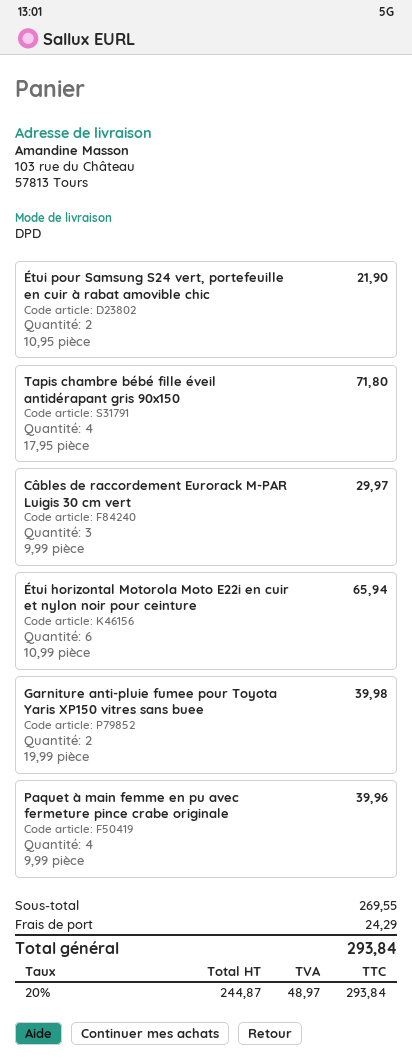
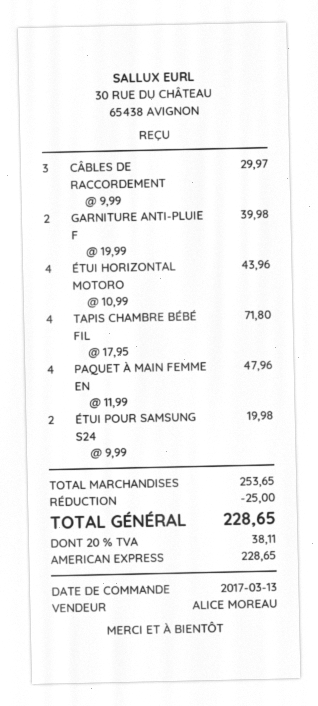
Étui pour Samsung S24 vert, portefeuille en cuir à rabat amovible chic: 2 x 10.95 = 21.90 -> 2 x 9.99 = 19.98
Étui horizontal Motorola Moto E22i en cuir et nylon noir pour ceinture: 6 x 10.99 = 65.94 -> 4 x 10.99 = 43.96
Paquet à main femme en pu avec fermeture pince crabe originale: 4 x 9.99 = 39.96 -> 4 x 11.99 = 47.96
subtotal: 269.55 -> 253.65
discount: none -> 25.00
shipping: 24.29 -> none
tax: 20% = 48.97 -> 20% = 38.11
total: 293.84 -> 228.65

